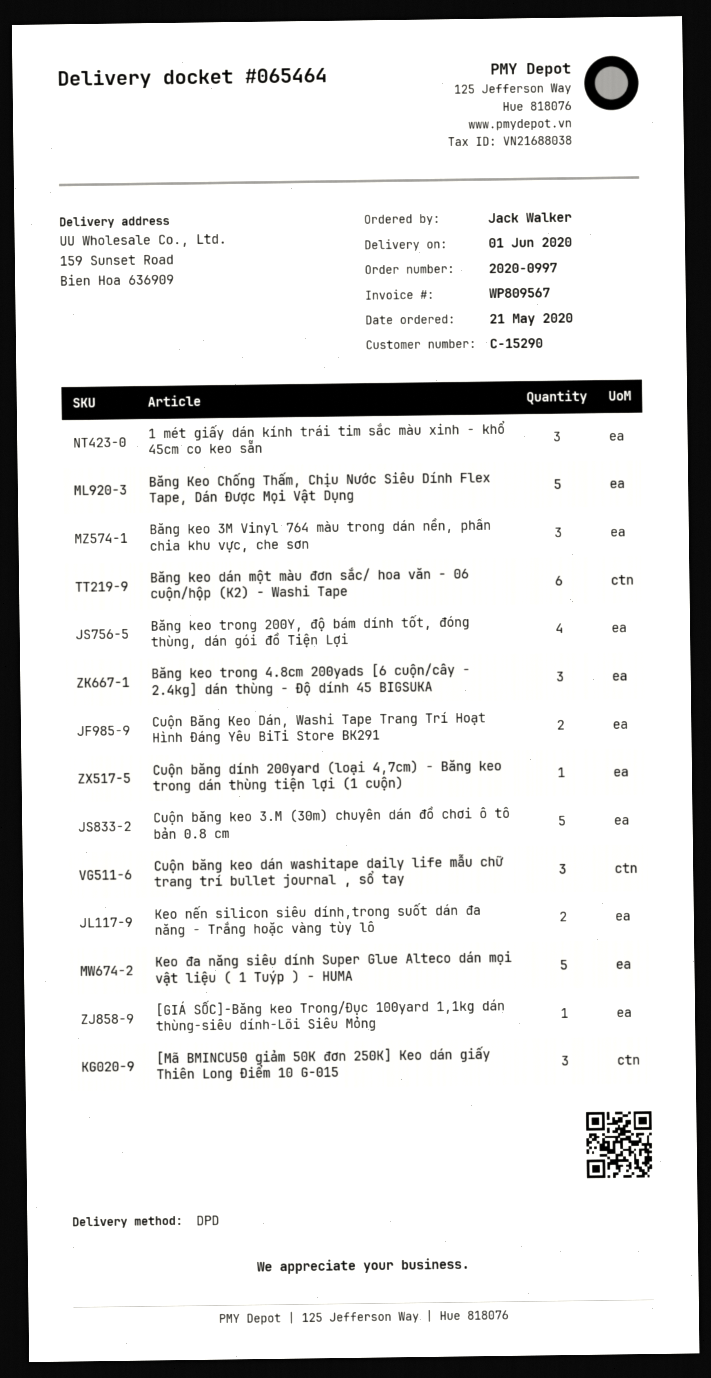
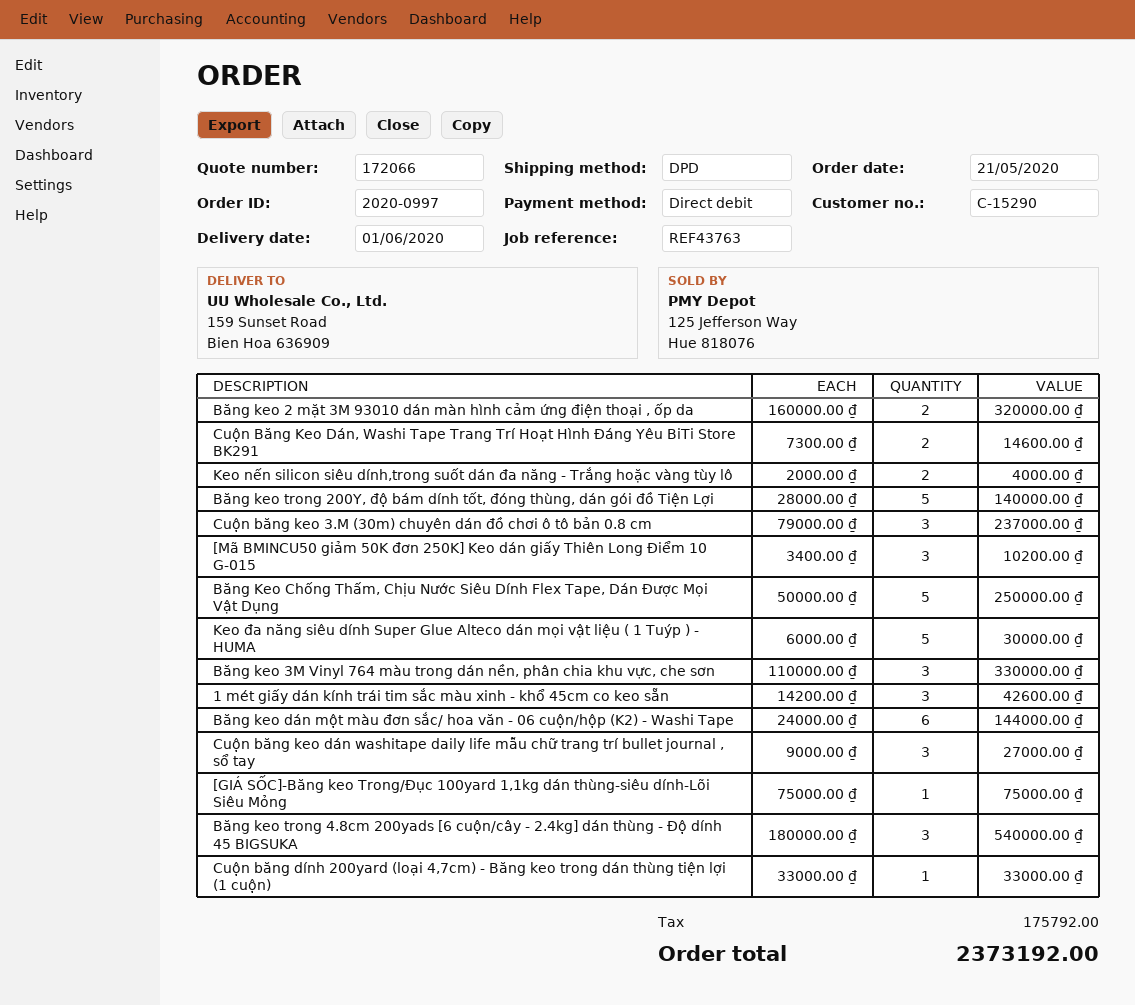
Băng keo trong 200Y, độ bám dính tốt, đóng thùng, dán gói đồ Tiện Lợi: 4 -> 5
Cuộn băng keo 3.M (30m) chuyên dán đồ chơi ô tô bản 0.8 cm: 5 -> 3
Băng keo 2 mặt 3M 93010 dán màn hình cảm ứng điện thoại , ốp da: none -> 2

